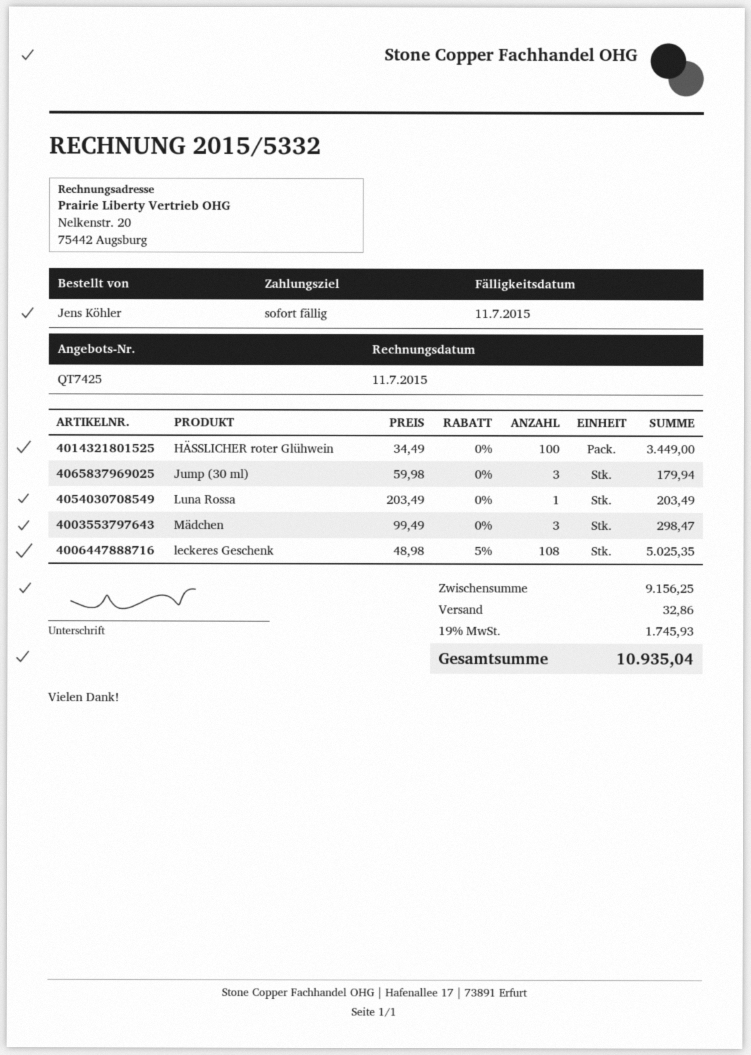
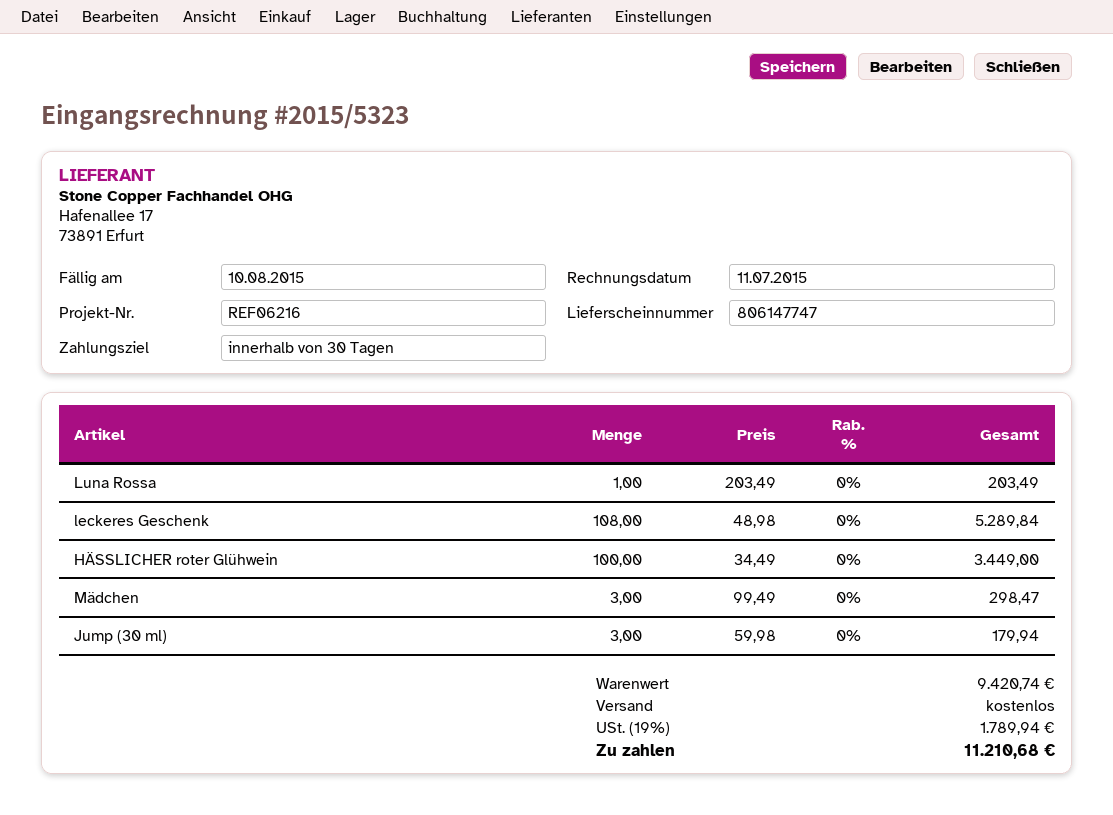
invoice number: 2015/5332 -> 2015/5323
payment terms: on receipt -> 30 days
due date: 2015-07-11 -> 2015-08-10
leckeres Geschenk: 108 x 48.98 - 5% = 5025.35 -> 108 x 48.98 = 5289.84
subtotal: 9156.25 -> 9420.74
shipping: 32.86 -> 0.00
tax: 19% = 1745.93 -> 19% = 1789.94
total: 10935.04 -> 11210.68

